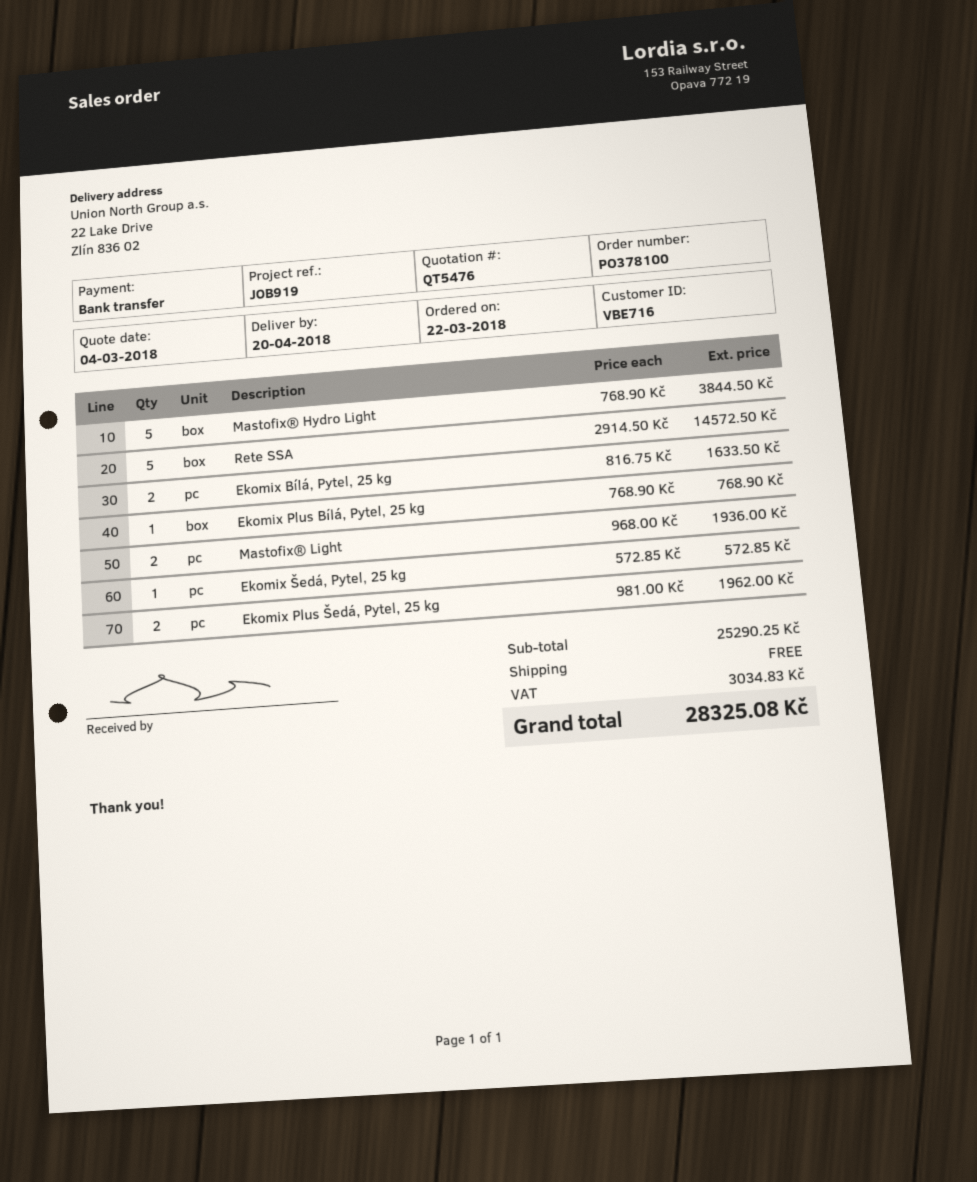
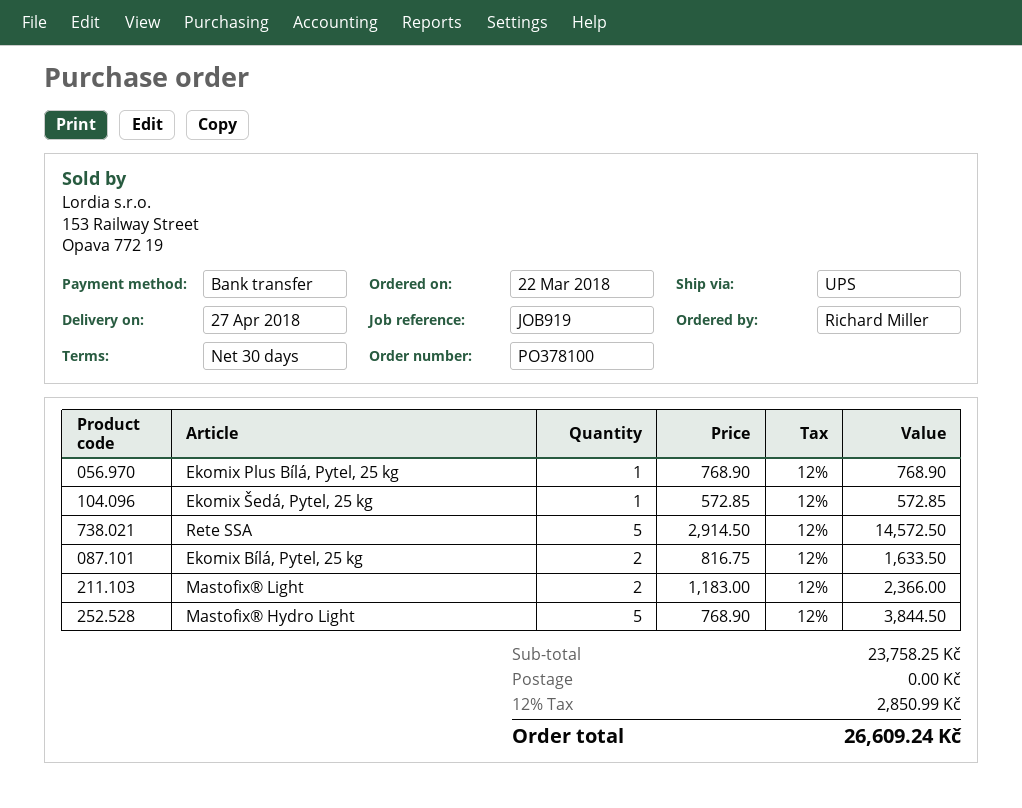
delivery date: 2018-04-20 -> 2018-04-27
Mastofix® Light: 2 x 968.00 = 1936.00 -> 2 x 1183.00 = 2366.00
Ekomix Plus Šedá, Pytel, 25 kg: 2 x 981.00 = 1962.00 -> none
subtotal: 25290.25 -> 23758.25
tax: 3034.83 -> 2850.99
total: 28325.08 -> 26609.24

